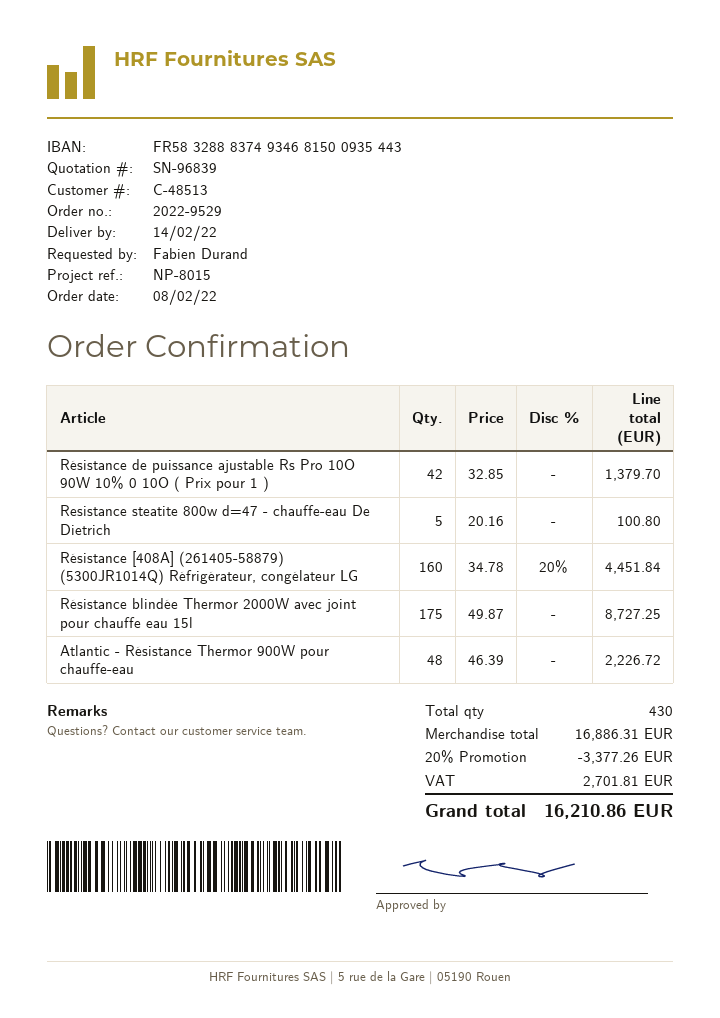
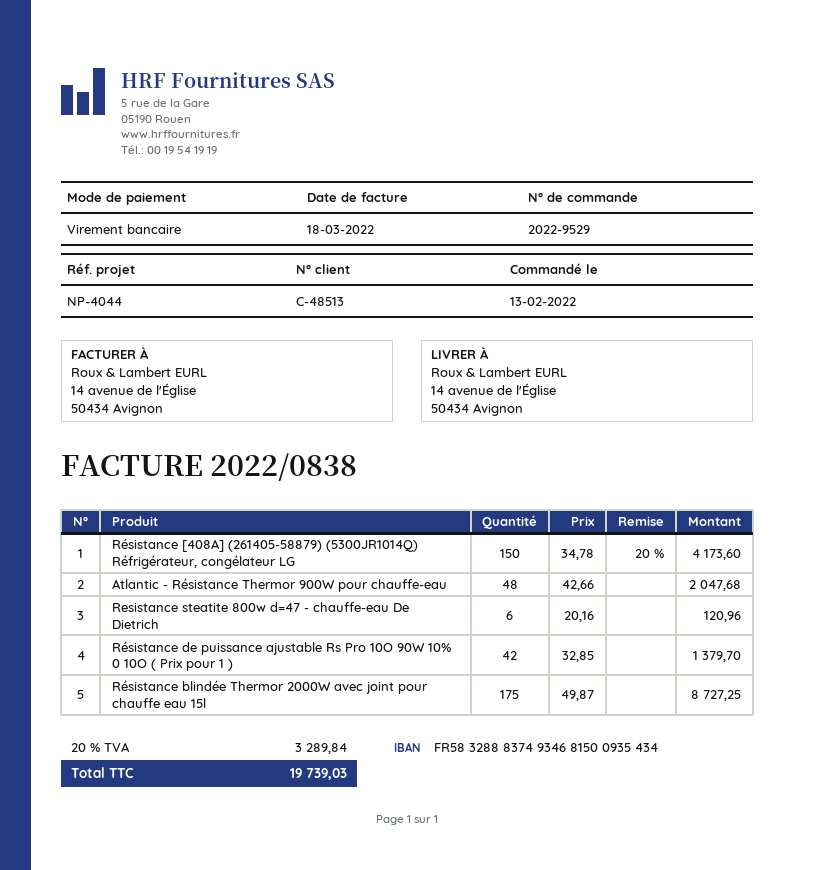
order date: 2022-02-08 -> 2022-02-13
reference: NP-8015 -> NP-4044
bank account: FR5832888374934681500935443 -> FR5832888374934681500935434
Resistance steatite 800w d=47 - chauffe-eau De Dietrich: 5 x 20.16 = 100.80 -> 6 x 20.16 = 120.96
Résistance [408A] (261405-58879) (5300JR1014Q) Réfrigérateur, congélateur LG: 160 x 34.78 - 20% = 4451.84 -> 150 x 34.78 - 20% = 4173.60
Atlantic - Résistance Thermor 900W pour chauffe-eau: 48 x 46.39 = 2226.72 -> 48 x 42.66 = 2047.68
discount: 20% = 3377.26 -> none
tax: 2701.81 -> 3289.84
total: 16210.86 -> 19739.03

